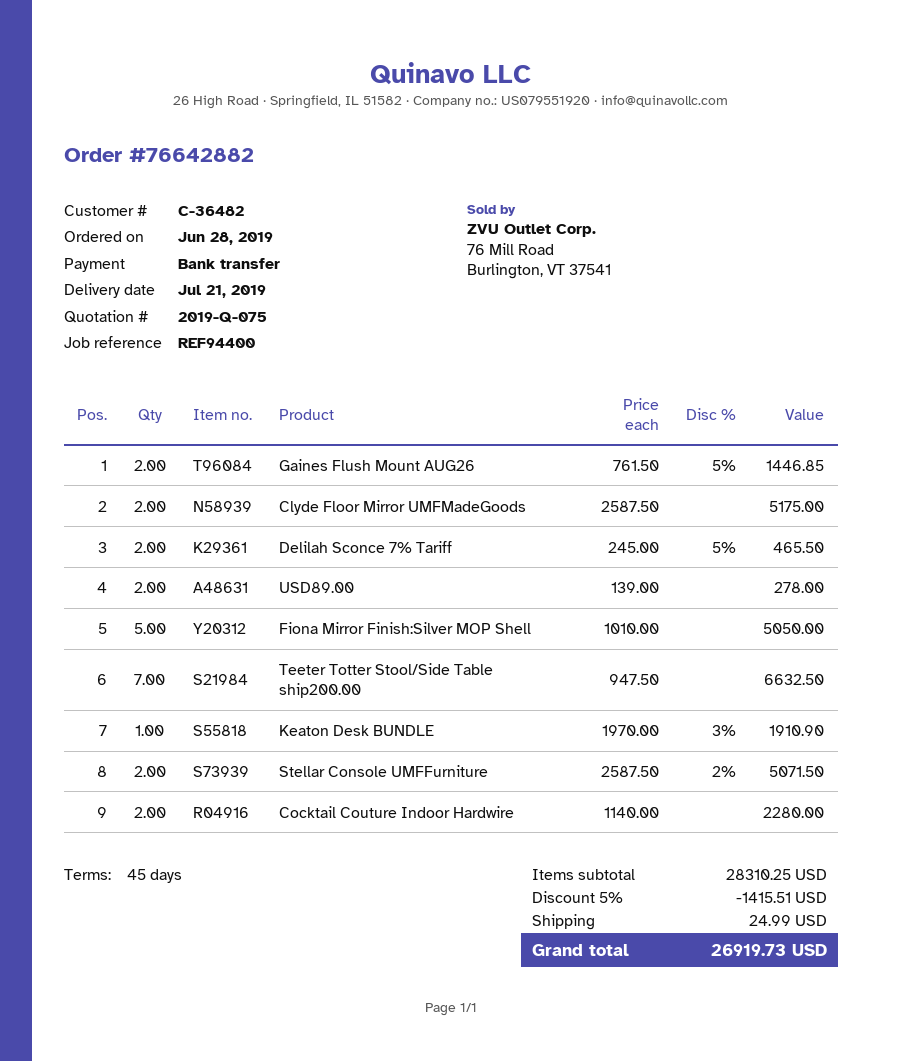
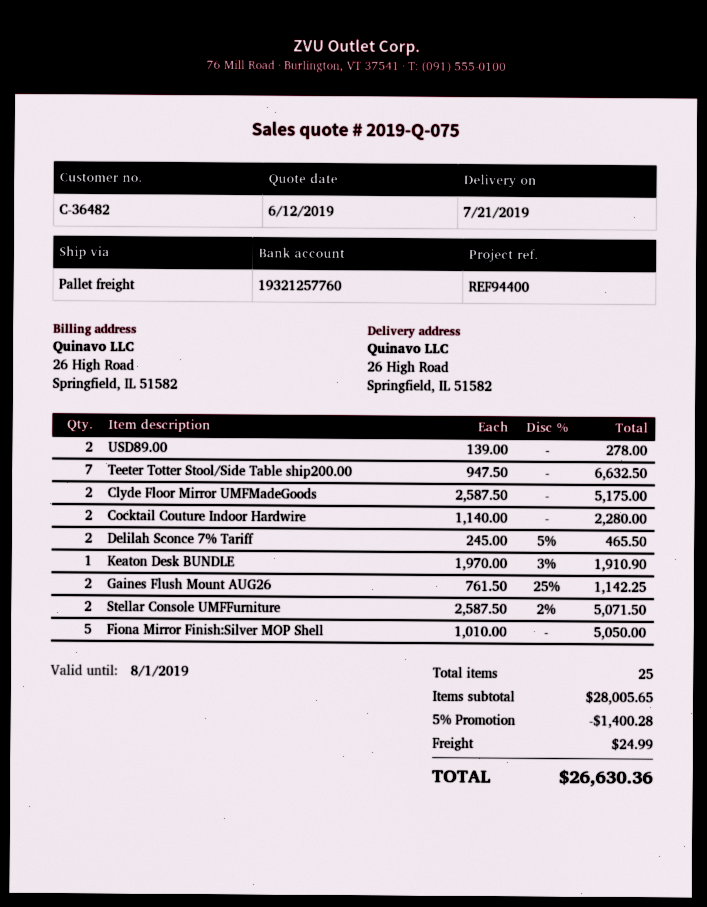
Gaines Flush Mount AUG26: 2 x 761.50 - 5% = 1446.85 -> 2 x 761.50 - 25% = 1142.25
subtotal: 28310.25 -> 28005.65
discount: 5% = 1415.51 -> 5% = 1400.28
total: 26919.73 -> 26630.36

